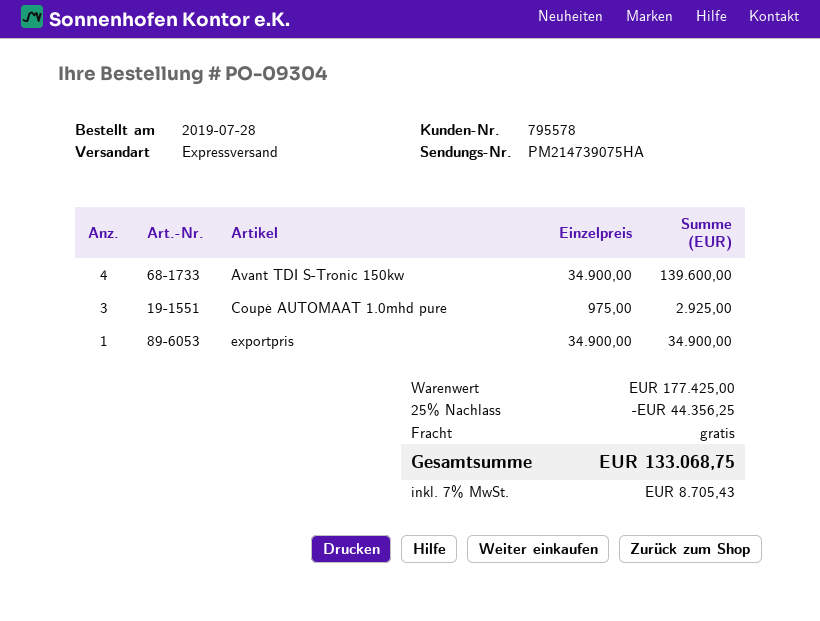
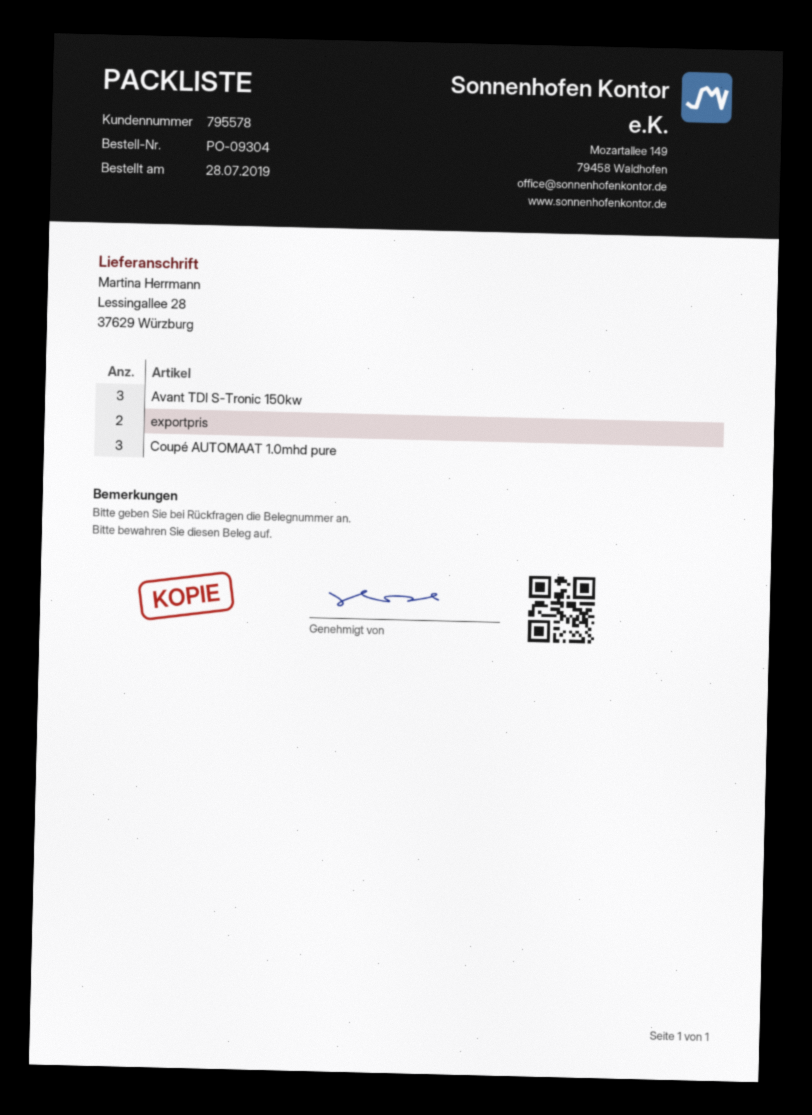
Avant TDI S-Tronic 150kw: 4 -> 3
exportpris: 1 -> 2

